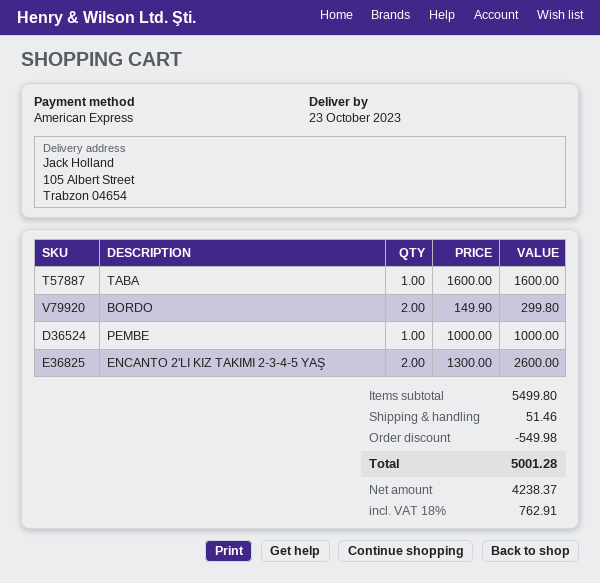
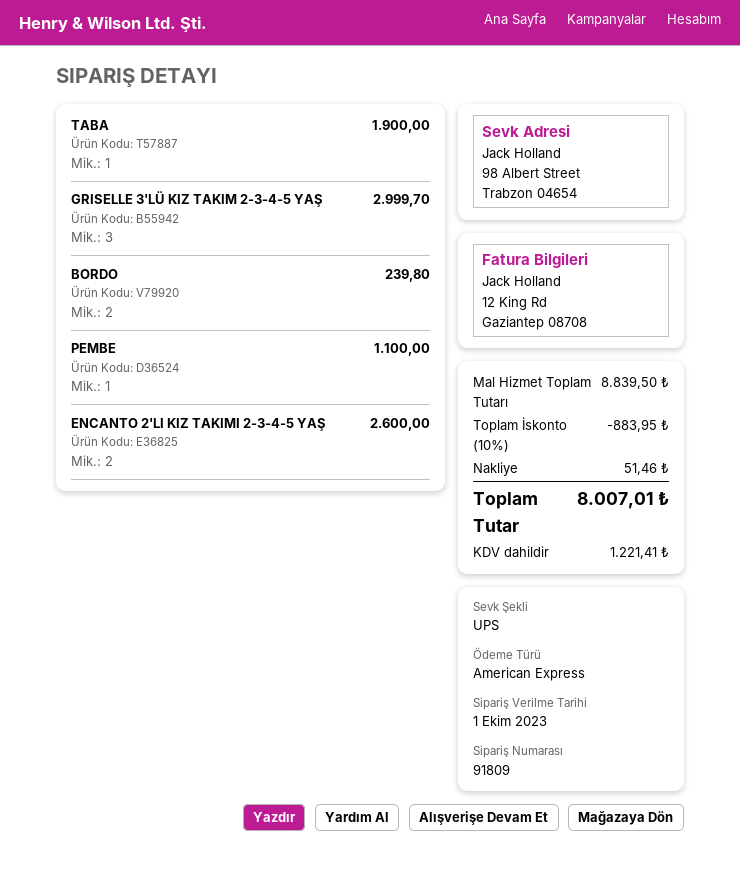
ship to: 105 Albert Street, Trabzon 04654 -> 98 Albert Street, Trabzon 04654
TABA: 1 for 1600.00 -> 1 for 1900.00
BORDO: 2 for 299.80 -> 2 for 239.80
PEMBE: 1 for 1000.00 -> 1 for 1100.00
GRISELLE 3'LÜ KIZ TAKIM 2-3-4-5 YAŞ: none -> 3 for 2999.70
subtotal: 5499.80 -> 8839.50
discount: 549.98 -> 883.95
tax: 762.91 -> 1221.41
total: 5001.28 -> 8007.01

